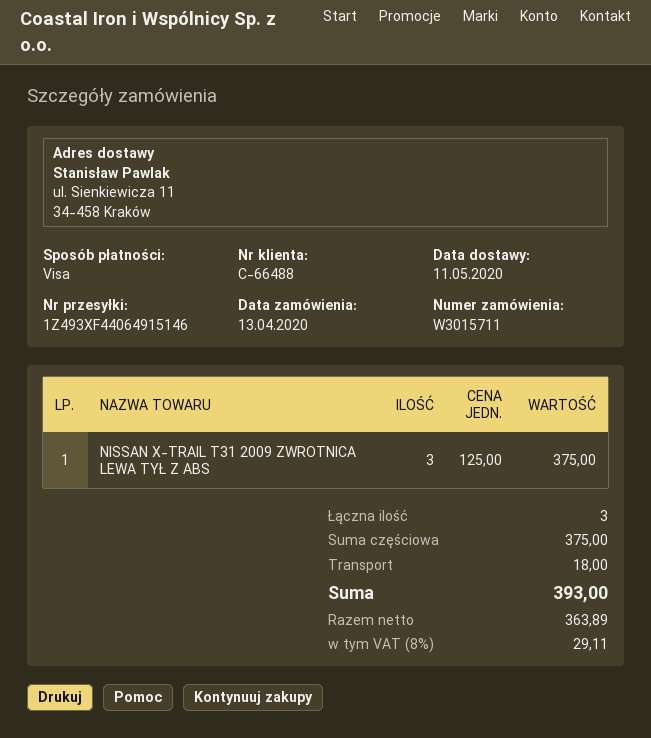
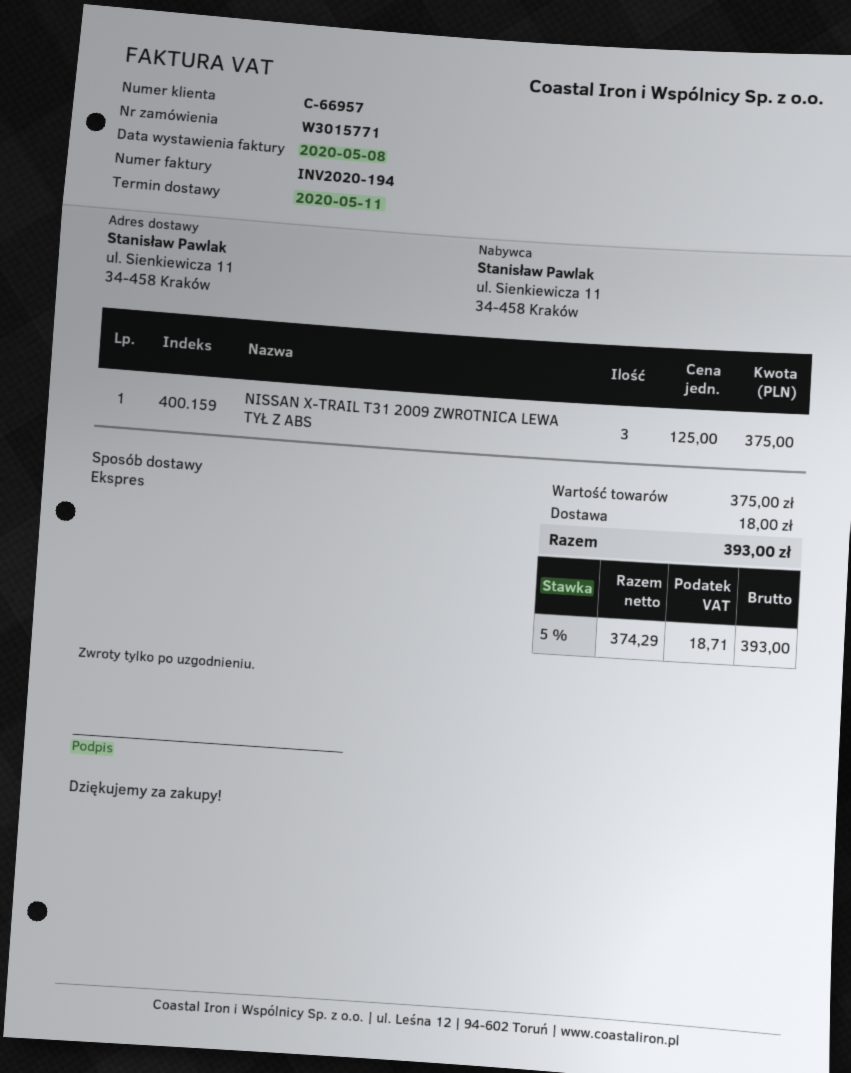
order number: W3015711 -> W3015771
customer number: C-66488 -> C-66957
net: 363.89 -> 374.29
tax: 8% = 29.11 -> 5% = 18.71

